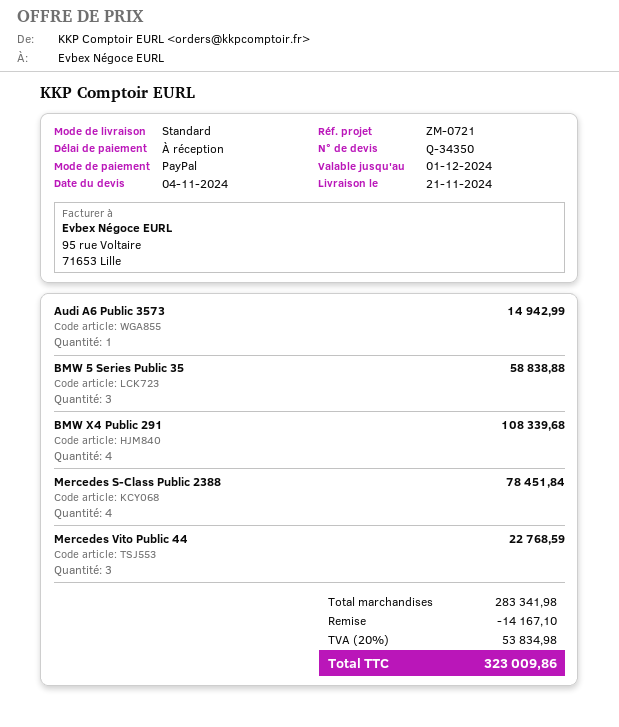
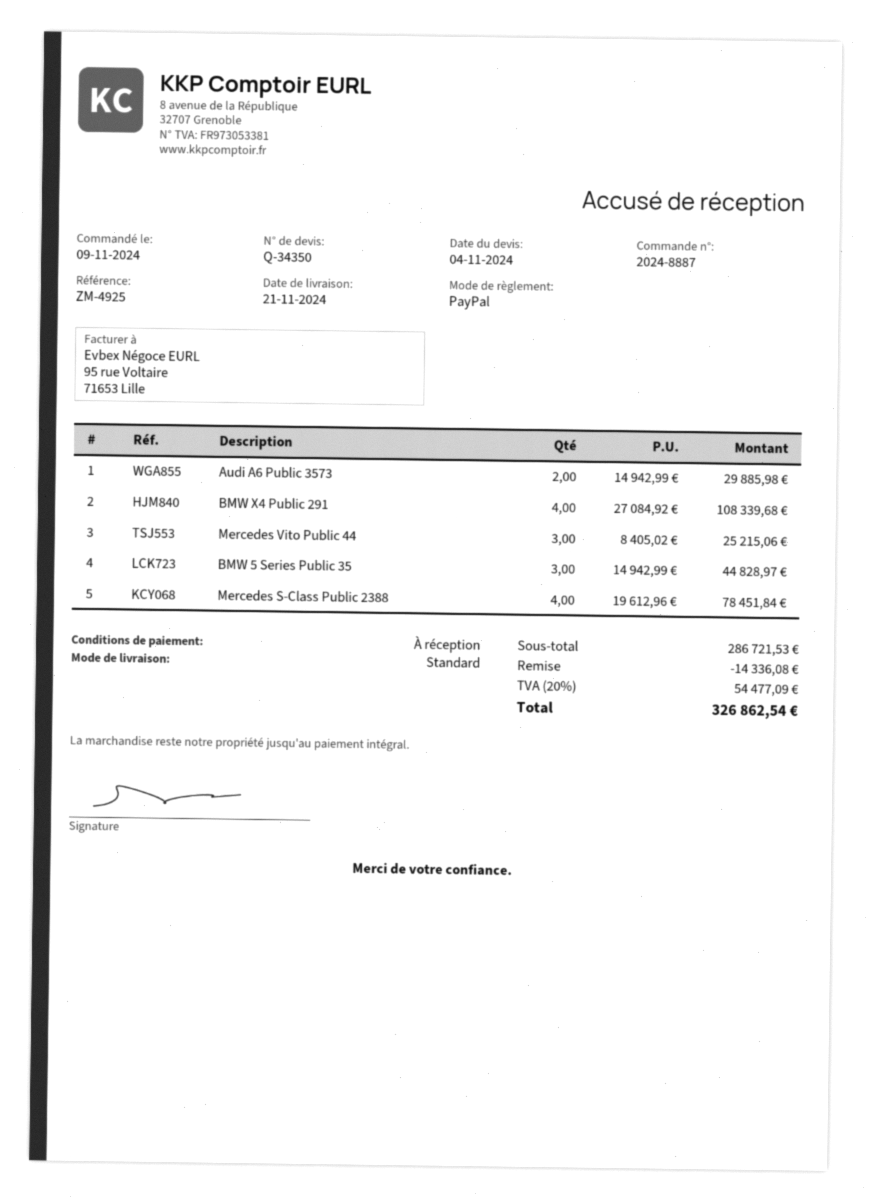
reference: ZM-0721 -> ZM-4925
Audi A6 Public 3573: 1 for 14942.99 -> 2 for 29885.98
BMW 5 Series Public 35: 3 for 58838.88 -> 3 for 44828.97
Mercedes Vito Public 44: 3 for 22768.59 -> 3 for 25215.06
subtotal: 283341.98 -> 286721.53
discount: 14167.10 -> 14336.08
tax: 20% = 53834.98 -> 20% = 54477.09
total: 323009.86 -> 326862.54

